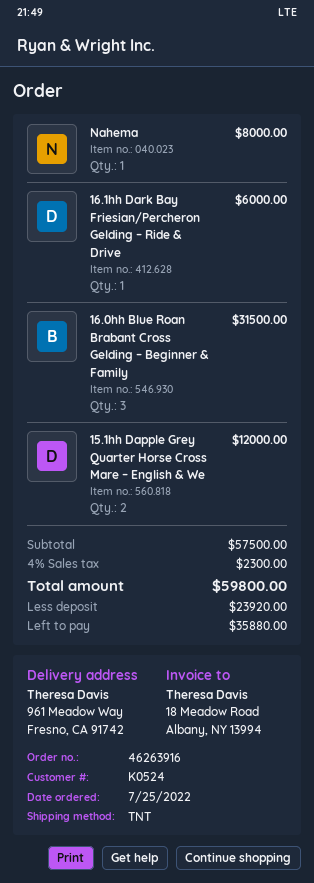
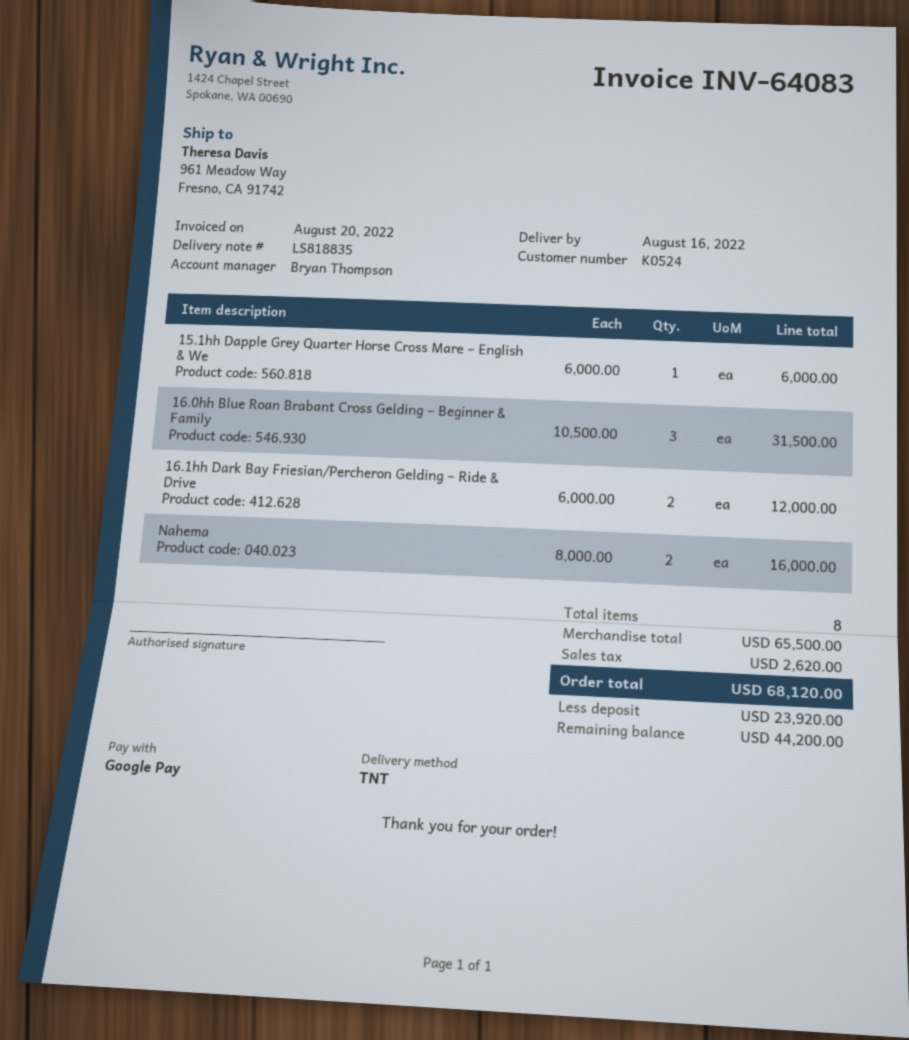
Nahema: 1 for 8000.00 -> 2 for 16000.00
16.1hh Dark Bay Friesian/Percheron Gelding – Ride & Drive: 1 for 6000.00 -> 2 for 12000.00
15.1hh Dapple Grey Quarter Horse Cross Mare – English & We: 2 for 12000.00 -> 1 for 6000.00
subtotal: 57500.00 -> 65500.00
tax: 2300.00 -> 2620.00
total: 59800.00 -> 68120.00
balance: 35880.00 -> 44200.00

